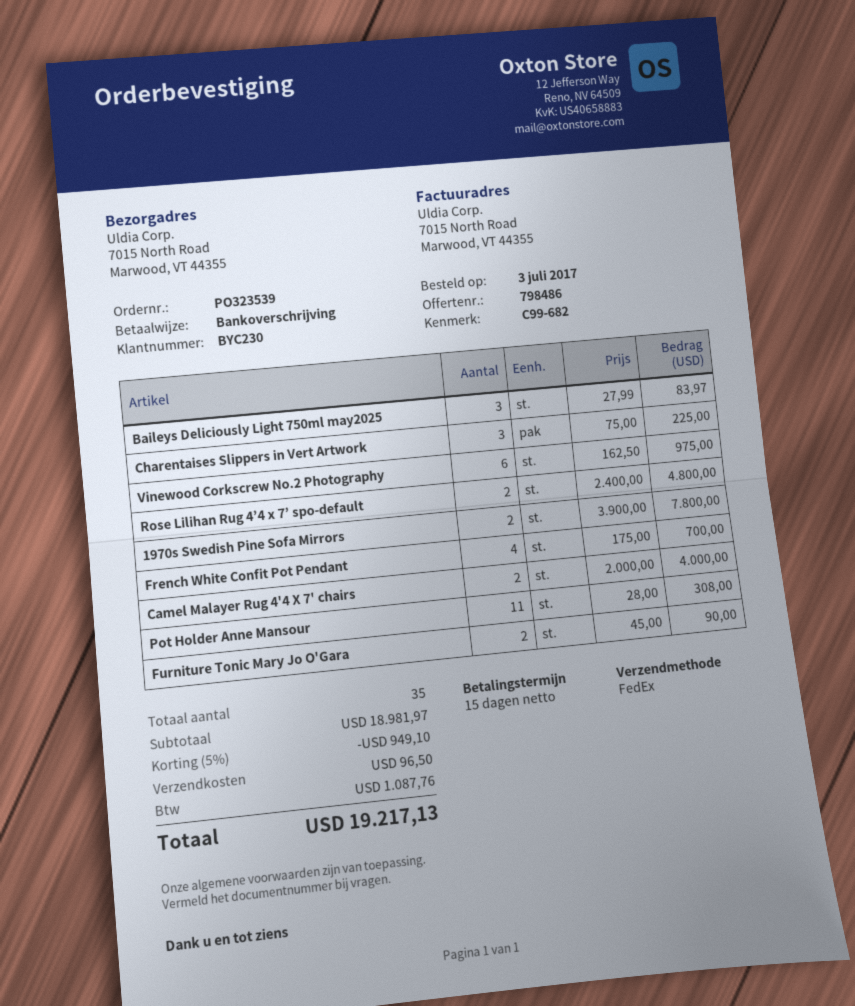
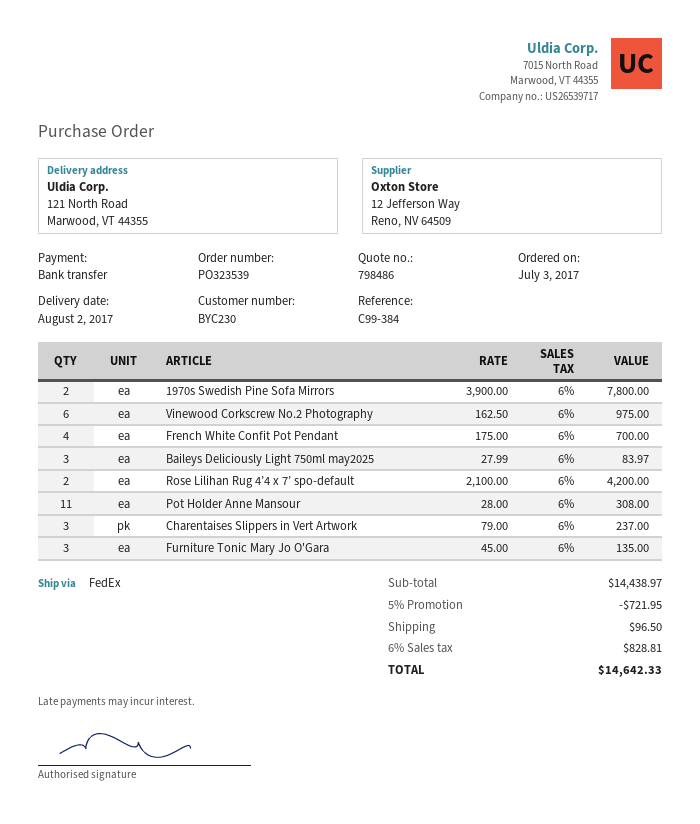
reference: C99-682 -> C99-384
ship to: 7015 North Road, Marwood, VT 44355 -> 121 North Road, Marwood, VT 44355
Charentaises Slippers in Vert Artwork: 3 x 75.00 = 225.00 -> 3 x 79.00 = 237.00
Rose Lilihan Rug 4’4 x 7’ spo-default: 2 x 2400.00 = 4800.00 -> 2 x 2100.00 = 4200.00
Camel Malayer Rug 4'4 X 7' chairs: 2 x 2000.00 = 4000.00 -> none
Furniture Tonic Mary Jo O'Gara: 2 x 45.00 = 90.00 -> 3 x 45.00 = 135.00
subtotal: 18981.97 -> 14438.97
discount: 5% = 949.10 -> 5% = 721.95
tax: 1087.76 -> 828.81
total: 19217.13 -> 14642.33

